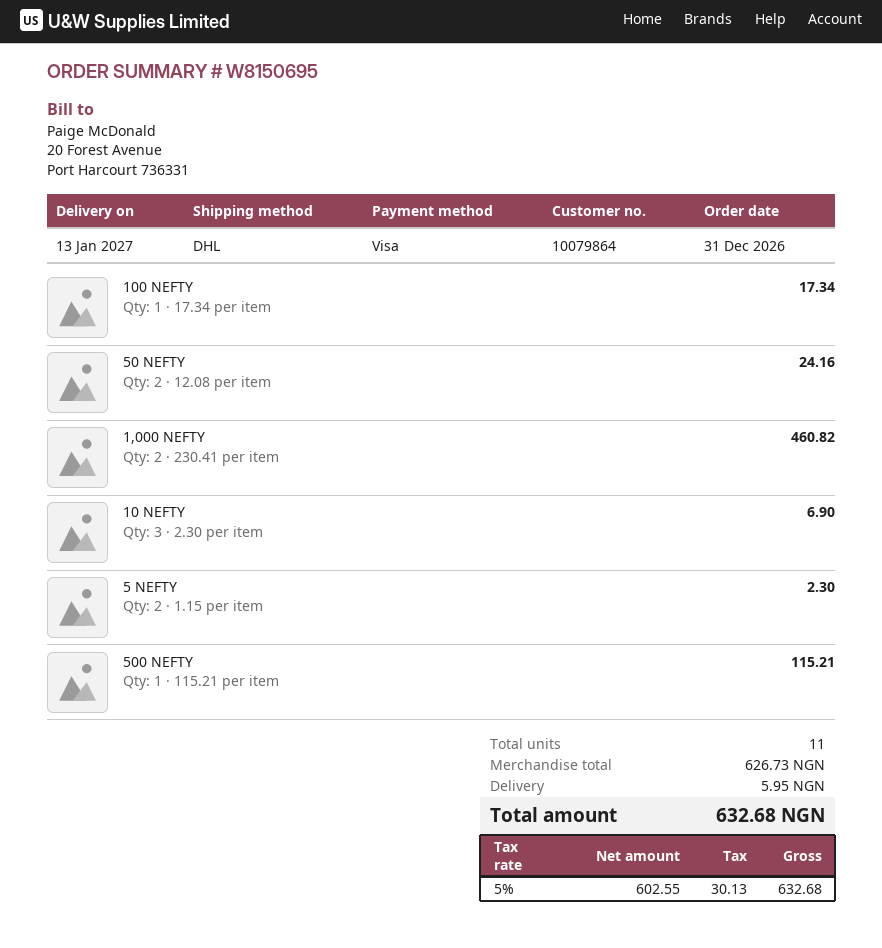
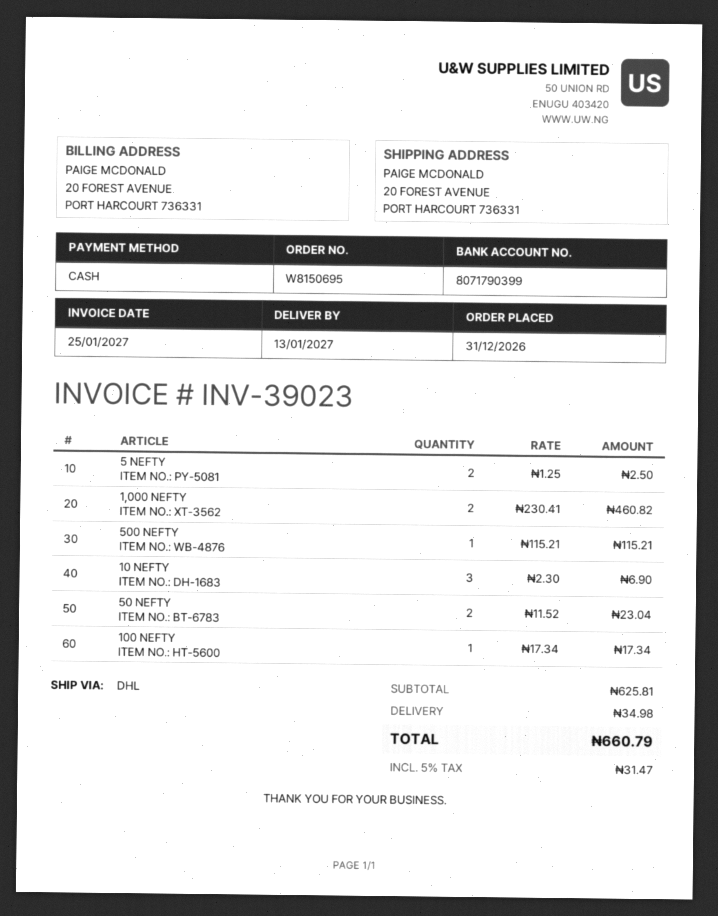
payment method: Visa -> cash
50 NEFTY: 2 x 12.08 = 24.16 -> 2 x 11.52 = 23.04
5 NEFTY: 2 x 1.15 = 2.30 -> 2 x 1.25 = 2.50
subtotal: 626.73 -> 625.81
shipping: 5.95 -> 34.98
tax: 5% = 30.13 -> 5% = 31.47
total: 632.68 -> 660.79

